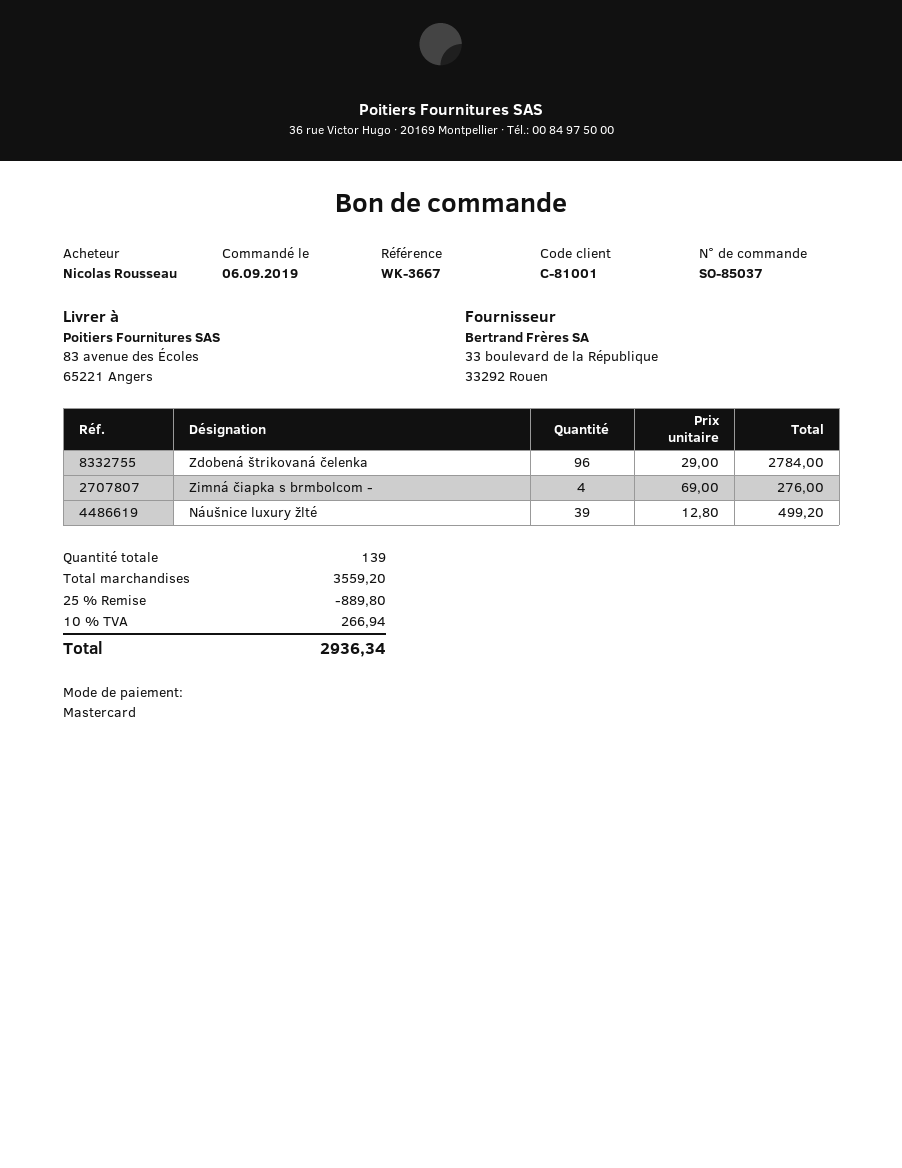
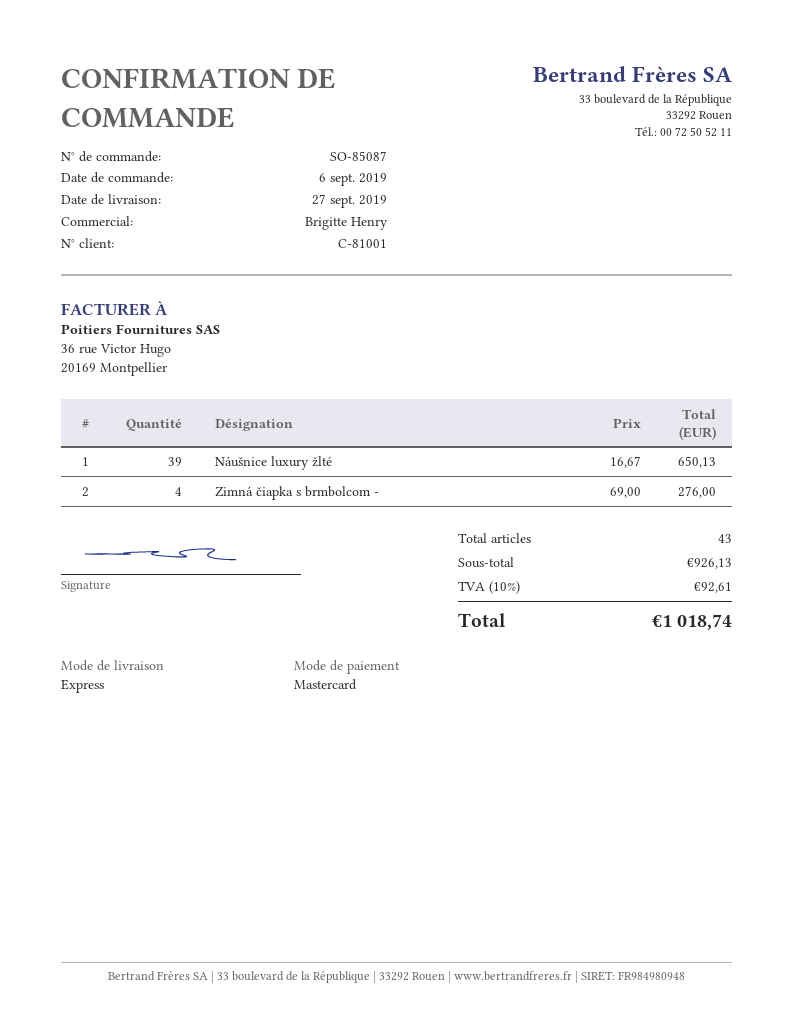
order number: SO-85037 -> SO-85087
Zdobená štrikovaná čelenka: 96 x 29.00 = 2784.00 -> none
Náušnice luxury žlté: 39 x 12.80 = 499.20 -> 39 x 16.67 = 650.13
total quantity: 139 -> 43
subtotal: 3559.20 -> 926.13
discount: 25% = 889.80 -> none
tax: 10% = 266.94 -> 10% = 92.61
total: 2936.34 -> 1018.74

